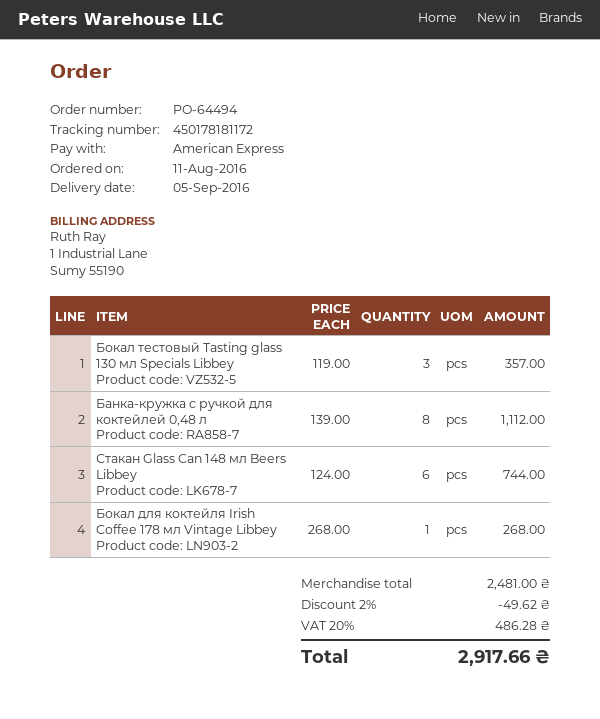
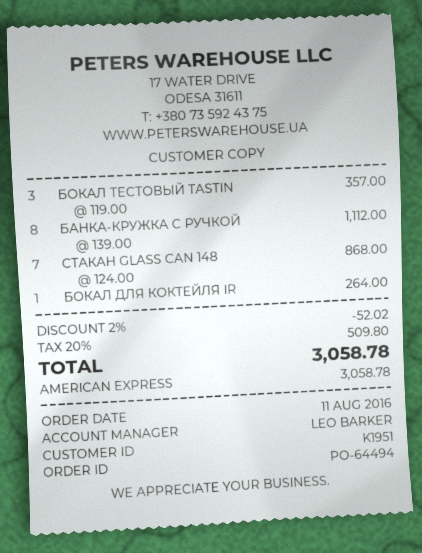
Стакан Glass Can 148 мл Beers Libbey: 6 x 124.00 = 744.00 -> 7 x 124.00 = 868.00
Бокал для коктейля Irish Coffee 178 мл Vintage Libbey: 1 x 268.00 = 268.00 -> 1 x 264.00 = 264.00
discount: 2% = 49.62 -> 2% = 52.02
tax: 20% = 486.28 -> 20% = 509.80
total: 2917.66 -> 3058.78

